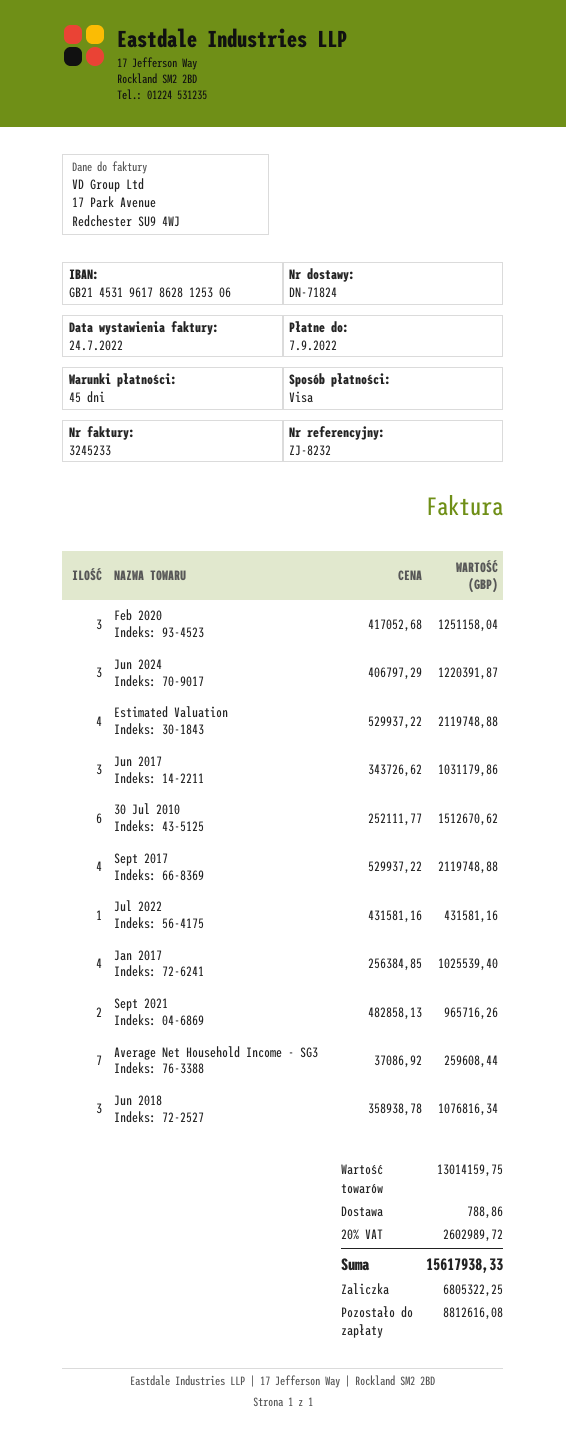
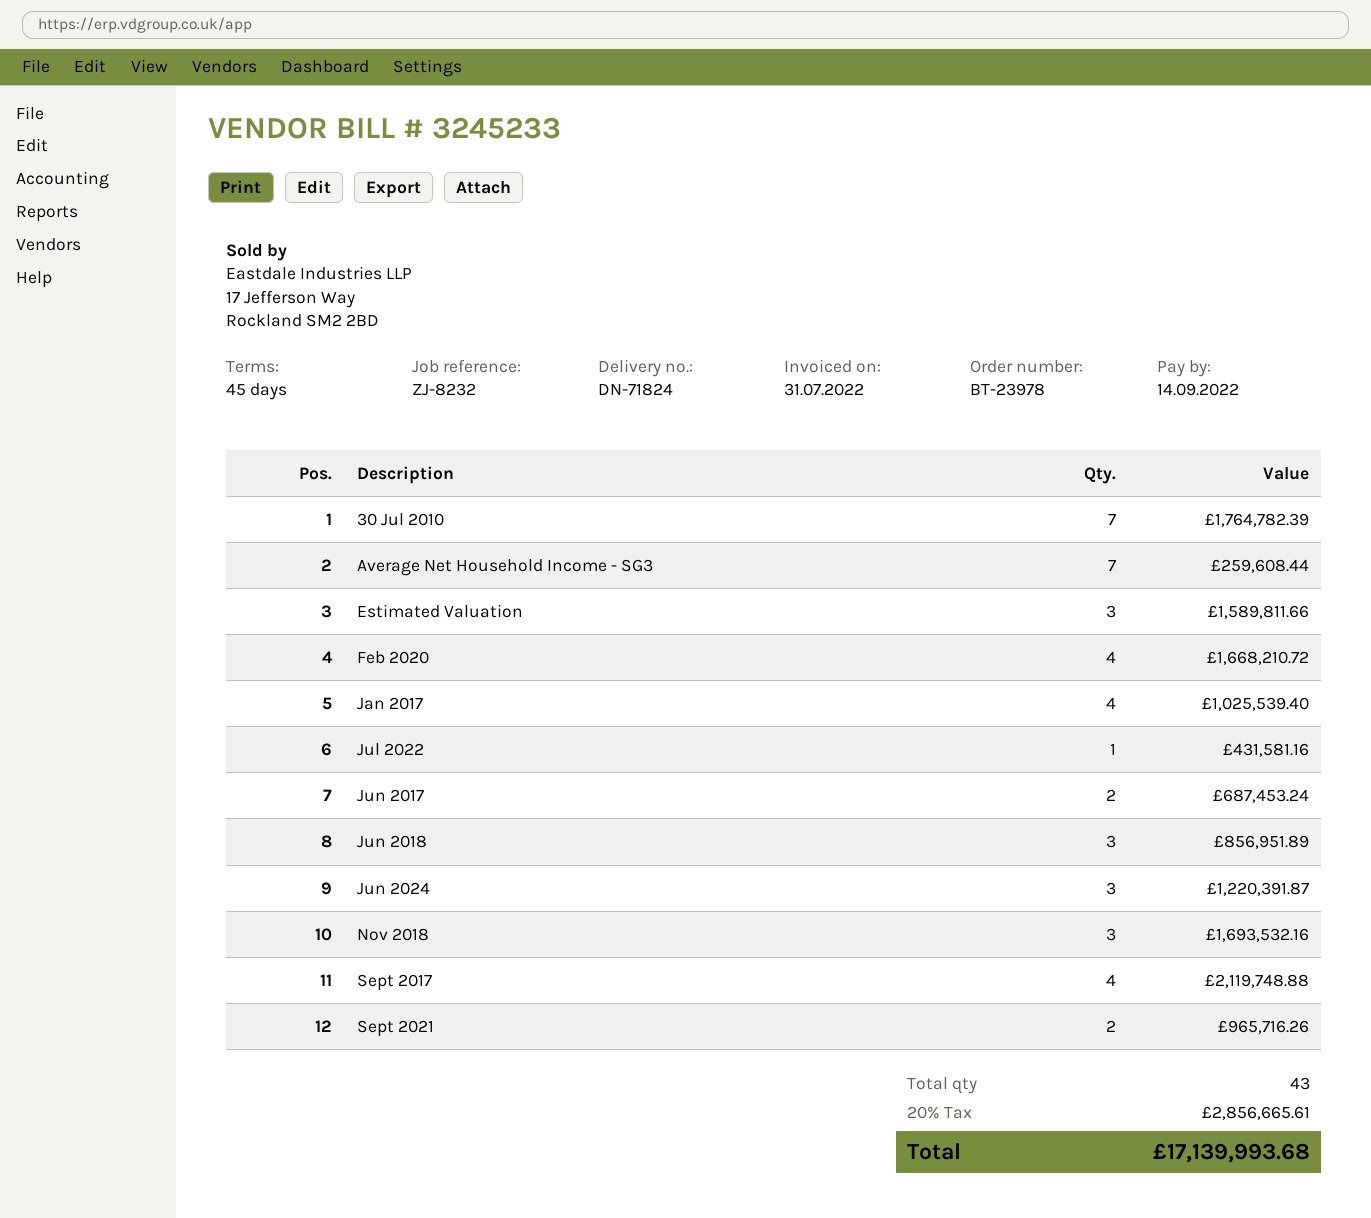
invoice date: 2022-07-24 -> 2022-07-31
due date: 2022-09-07 -> 2022-09-14
Feb 2020: 3 for 1251158.04 -> 4 for 1668210.72
Estimated Valuation: 4 for 2119748.88 -> 3 for 1589811.66
Jun 2017: 3 for 1031179.86 -> 2 for 687453.24
30 Jul 2010: 6 for 1512670.62 -> 7 for 1764782.39
Jun 2018: 3 for 1076816.34 -> 3 for 856951.89
Nov 2018: none -> 3 for 1693532.16
shipping: 788.86 -> none
tax: 20% = 2602989.72 -> 20% = 2856665.61
total: 15617938.33 -> 17139993.68

